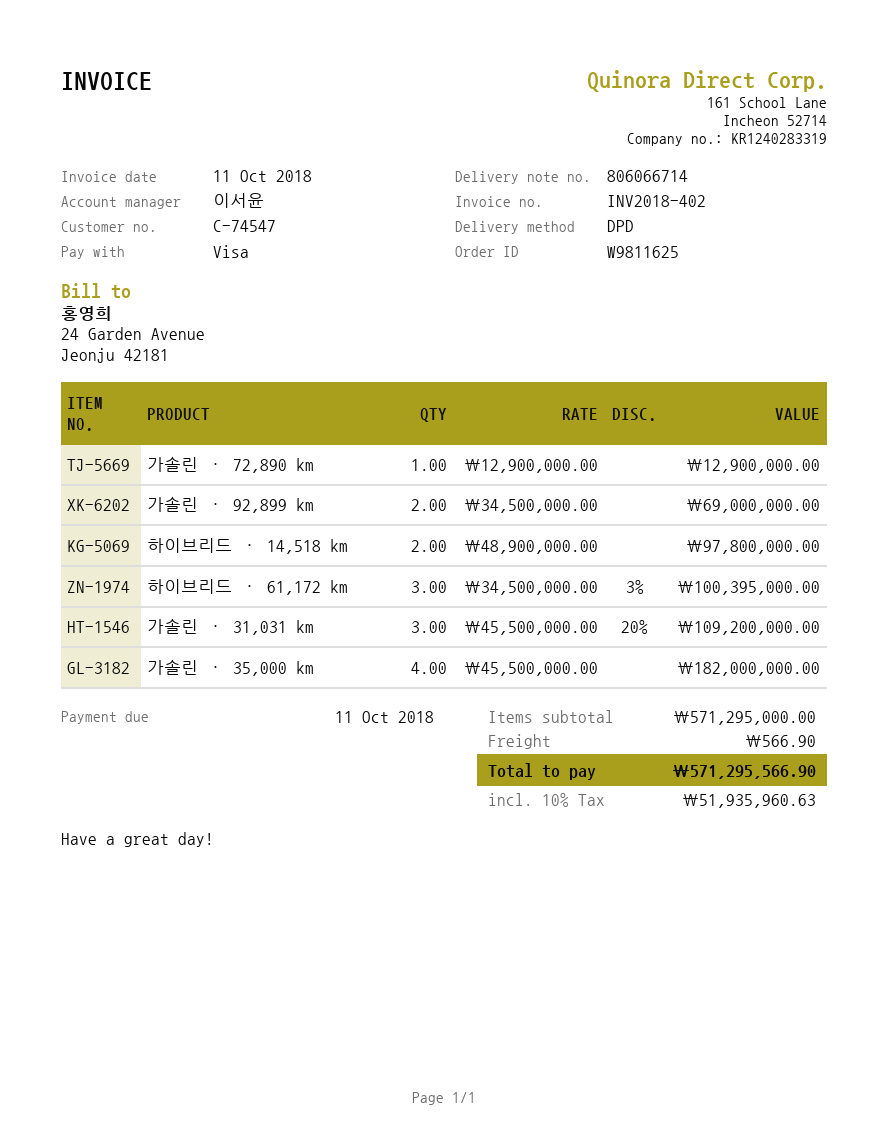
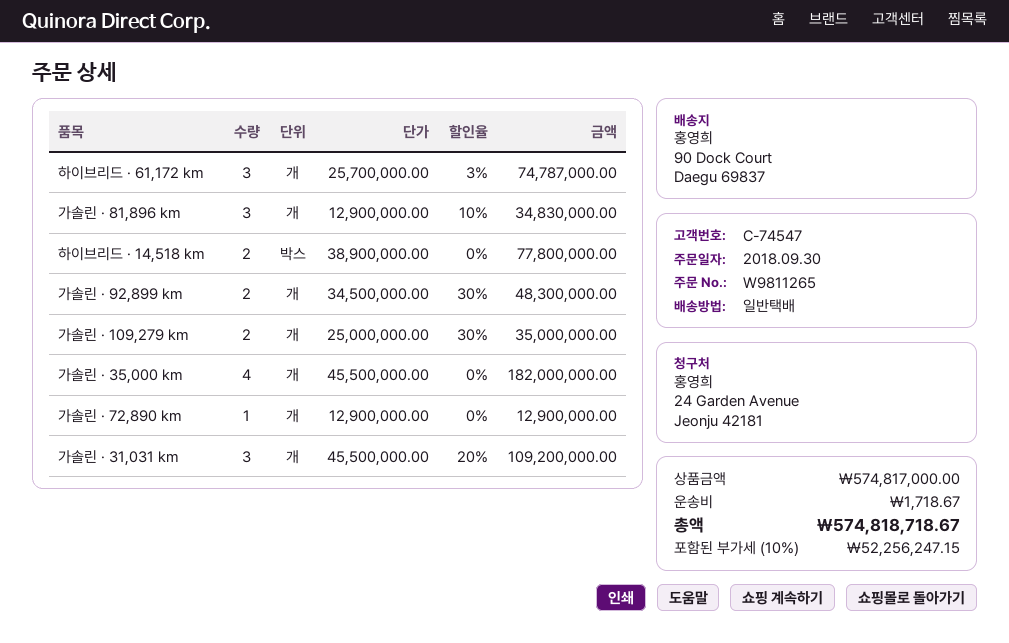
order number: W9811625 -> W9811265
shipping method: DPD -> standard
가솔린 · 92,899 km: 2 x 34500000.00 = 69000000.00 -> 2 x 34500000.00 - 30% = 48300000.00
하이브리드 · 14,518 km: 2 x 48900000.00 = 97800000.00 -> 2 x 38900000.00 = 77800000.00
하이브리드 · 61,172 km: 3 x 34500000.00 - 3% = 100395000.00 -> 3 x 25700000.00 - 3% = 74787000.00
가솔린 · 81,896 km: none -> 3 x 12900000.00 - 10% = 34830000.00
가솔린 · 109,279 km: none -> 2 x 25000000.00 - 30% = 35000000.00
subtotal: 571295000.00 -> 574817000.00
shipping: 566.90 -> 1718.67
tax: 10% = 51935960.63 -> 10% = 52256247.15
total: 571295566.90 -> 574818718.67

